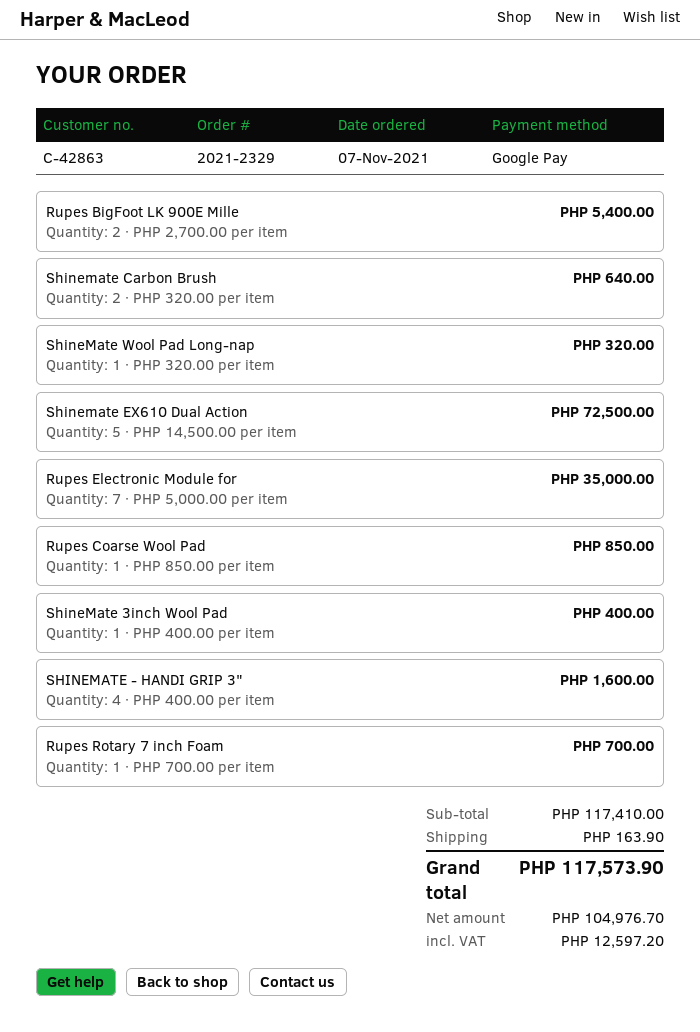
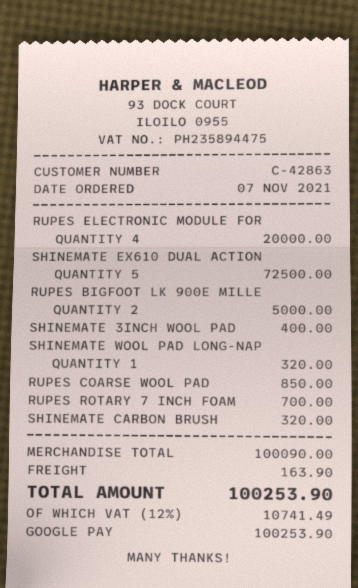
Rupes BigFoot LK 900E Mille: 2 for 5400.00 -> 2 for 5000.00
Shinemate Carbon Brush: 2 for 640.00 -> 1 for 320.00
Rupes Electronic Module for: 7 for 35000.00 -> 4 for 20000.00
SHINEMATE - HANDI GRIP 3": 4 for 1600.00 -> none
subtotal: 117410.00 -> 100090.00
tax: 12597.20 -> 10741.49
total: 117573.90 -> 100253.90

